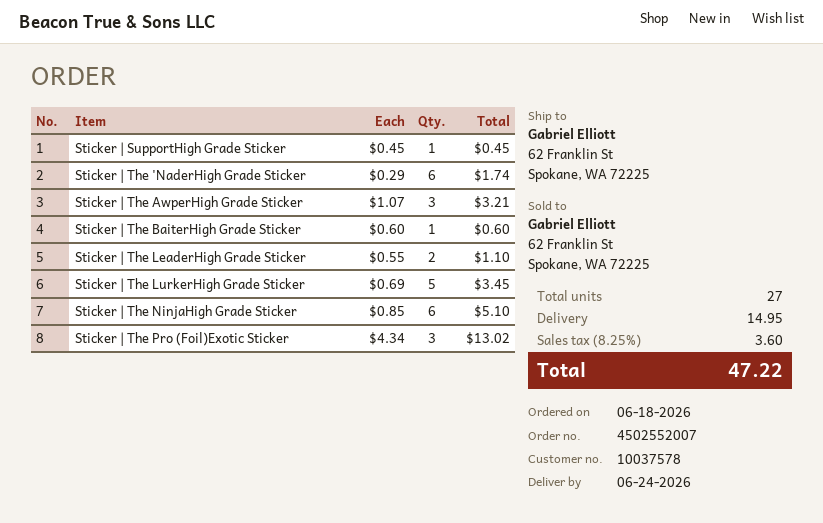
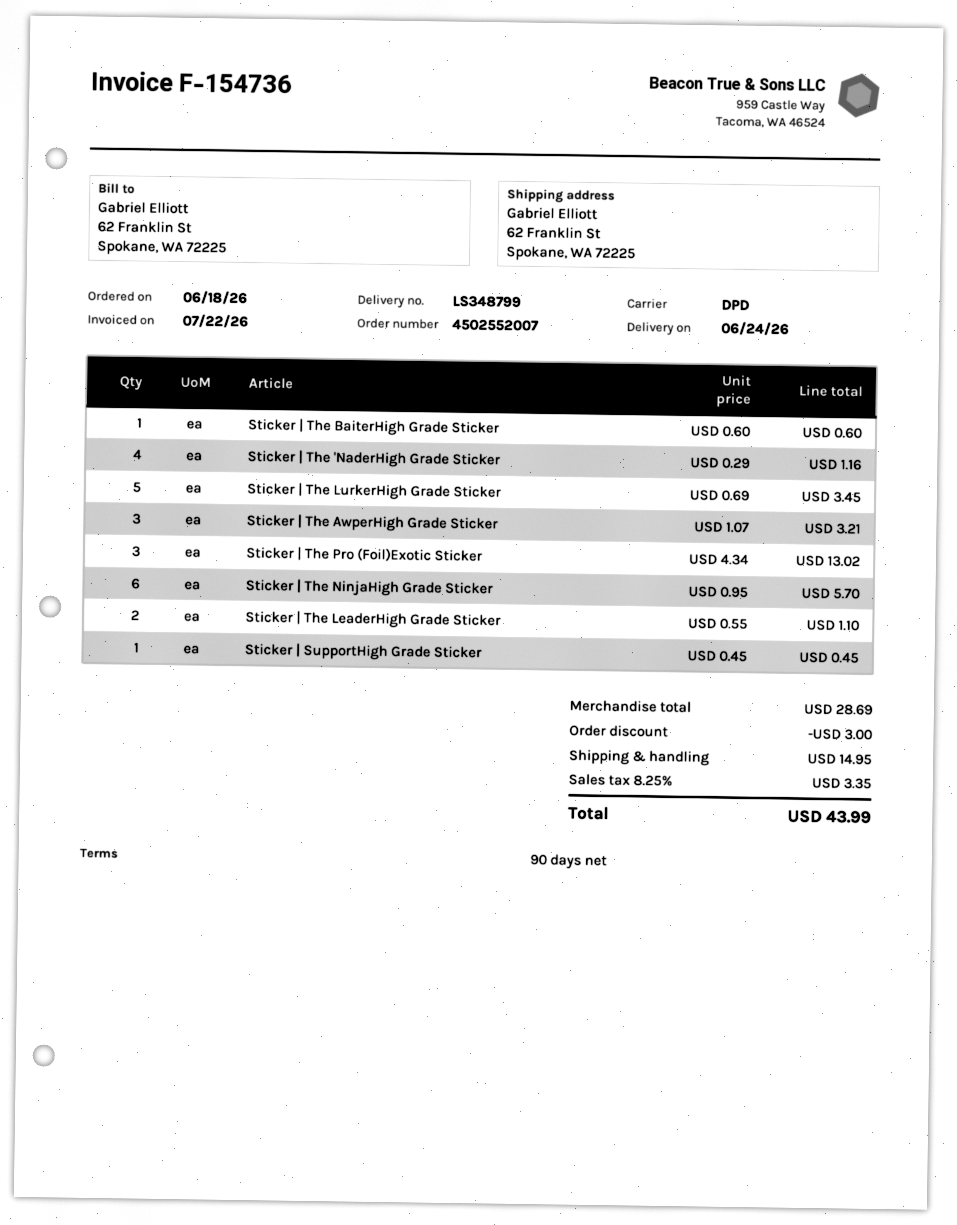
Sticker | The 'NaderHigh Grade Sticker: 6 x 0.29 = 1.74 -> 4 x 0.29 = 1.16
Sticker | The NinjaHigh Grade Sticker: 6 x 0.85 = 5.10 -> 6 x 0.95 = 5.70
discount: none -> 3.00
tax: 8.25% = 3.60 -> 8.25% = 3.35
total: 47.22 -> 43.99

